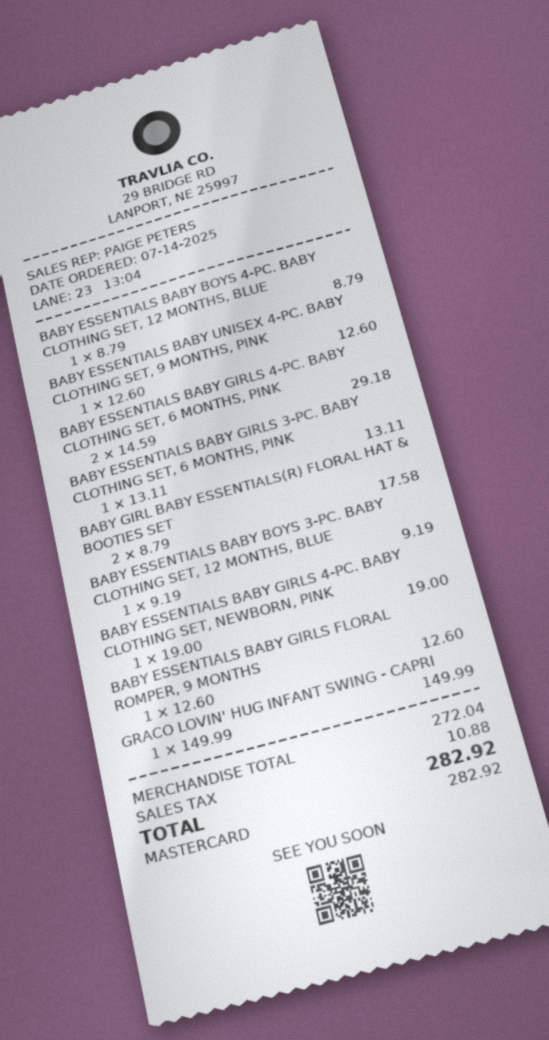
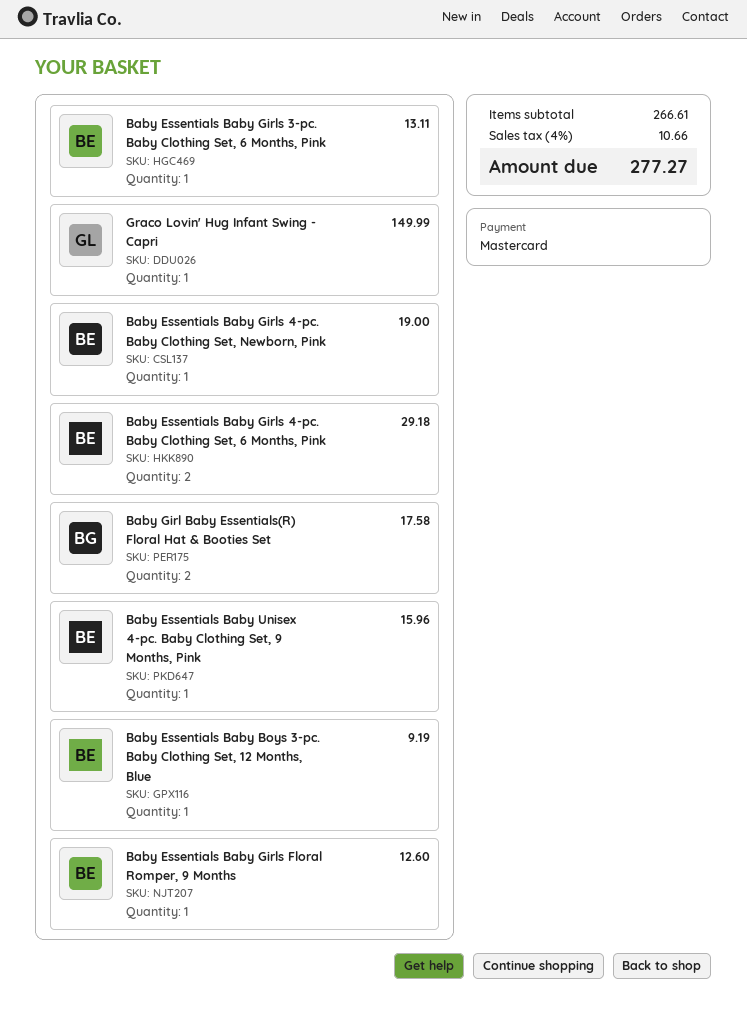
BABY ESSENTIALS BABY BOYS 4-PC. BABY CLOTHING SET, 12 MONTHS, BLUE: 1 for 8.79 -> none
BABY ESSENTIALS BABY UNISEX 4-PC. BABY CLOTHING SET, 9 MONTHS, PINK: 1 for 12.60 -> 1 for 15.96
subtotal: 272.04 -> 266.61
tax: 10.88 -> 10.66
total: 282.92 -> 277.27

